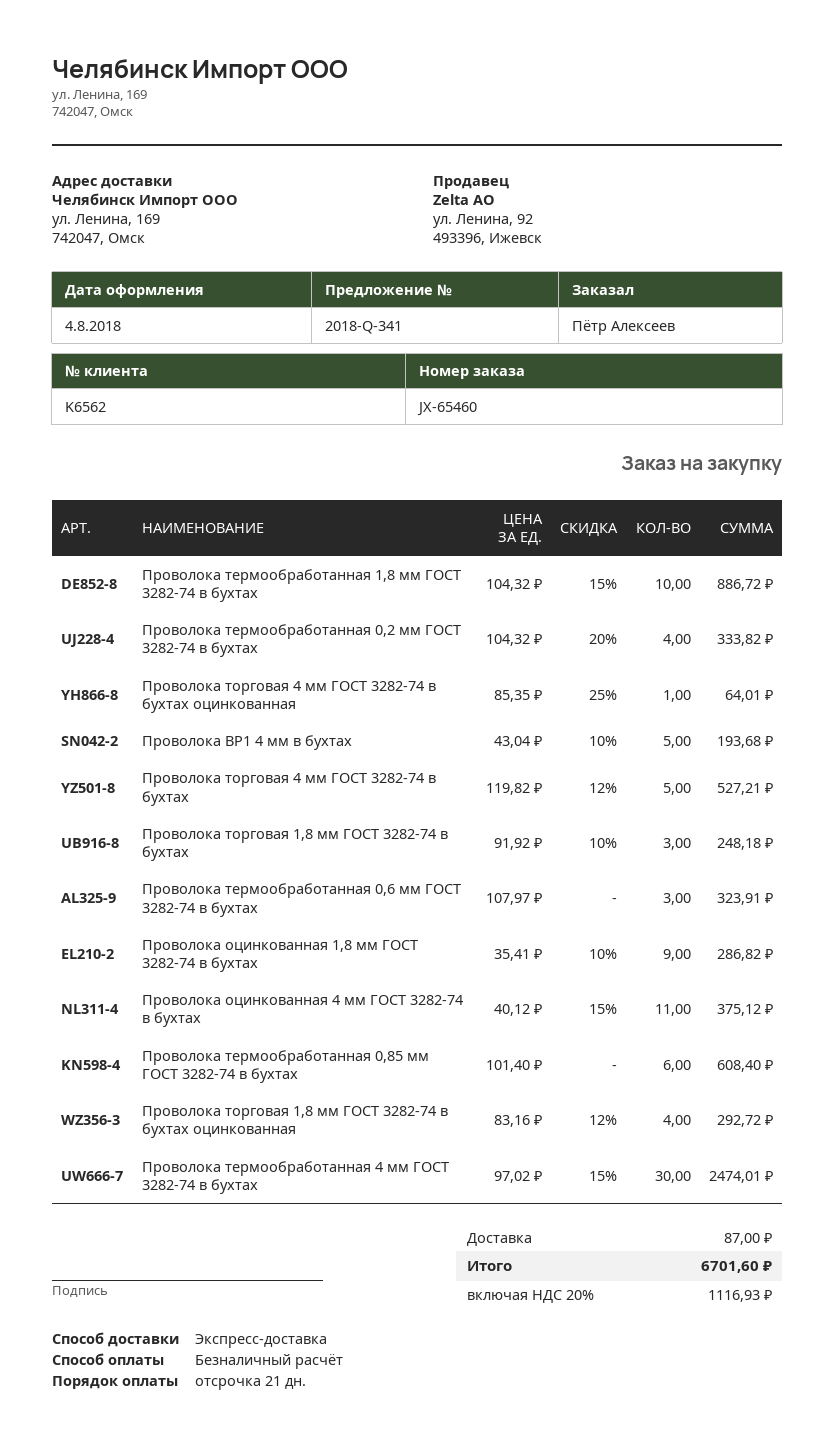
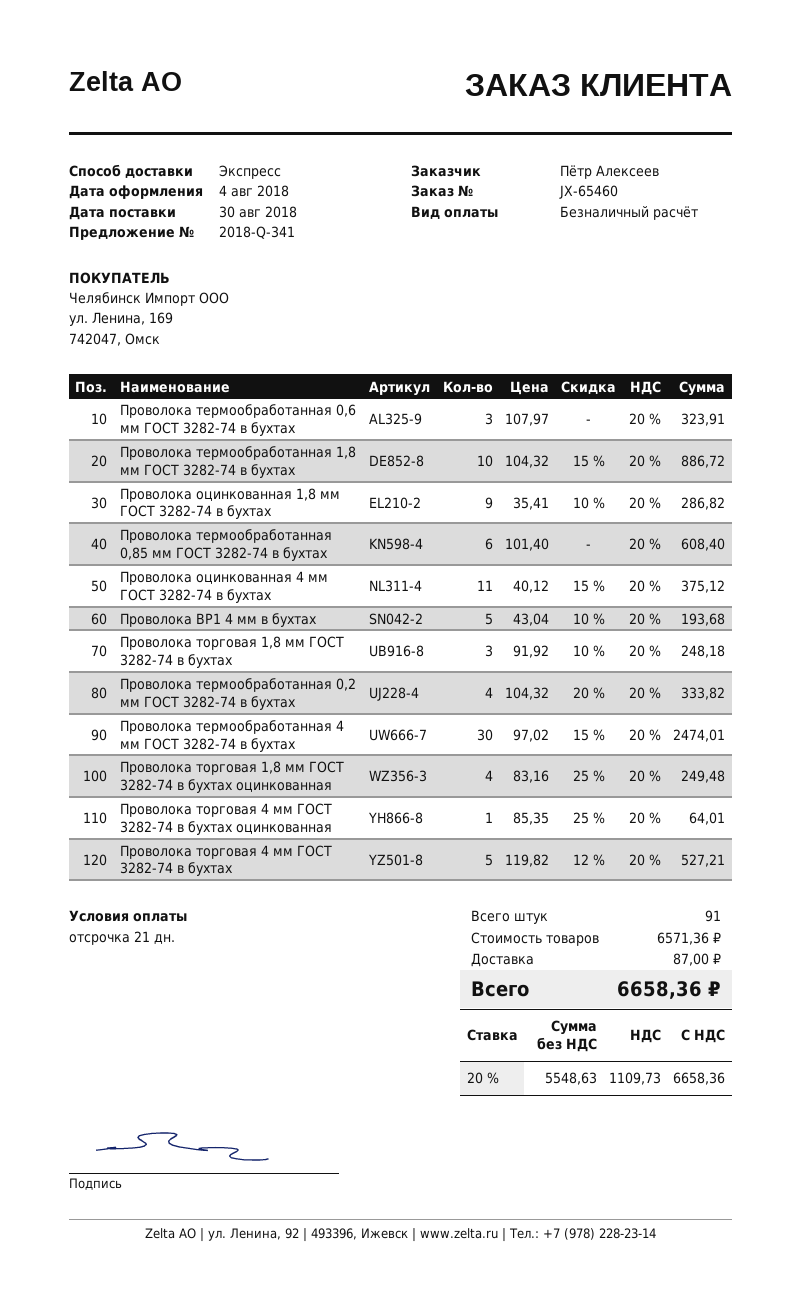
Проволока торговая 1,8 мм ГОСТ 3282-74 в бухтах оцинкованная: 4 x 83.16 - 12% = 292.72 -> 4 x 83.16 - 25% = 249.48
tax: 20% = 1116.93 -> 20% = 1109.73
total: 6701.60 -> 6658.36

